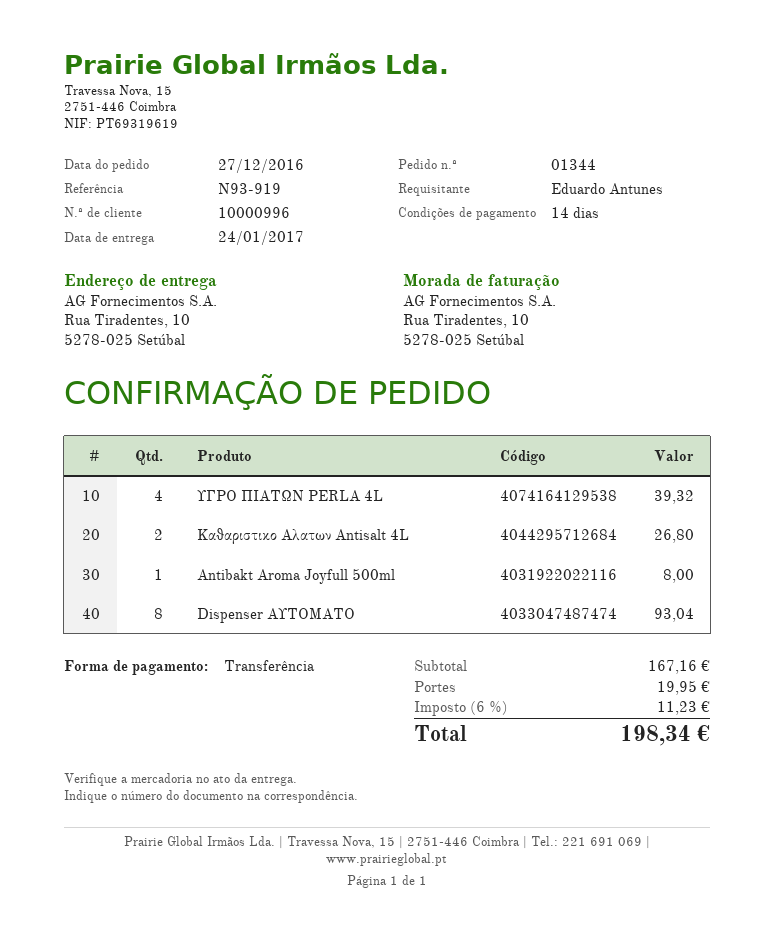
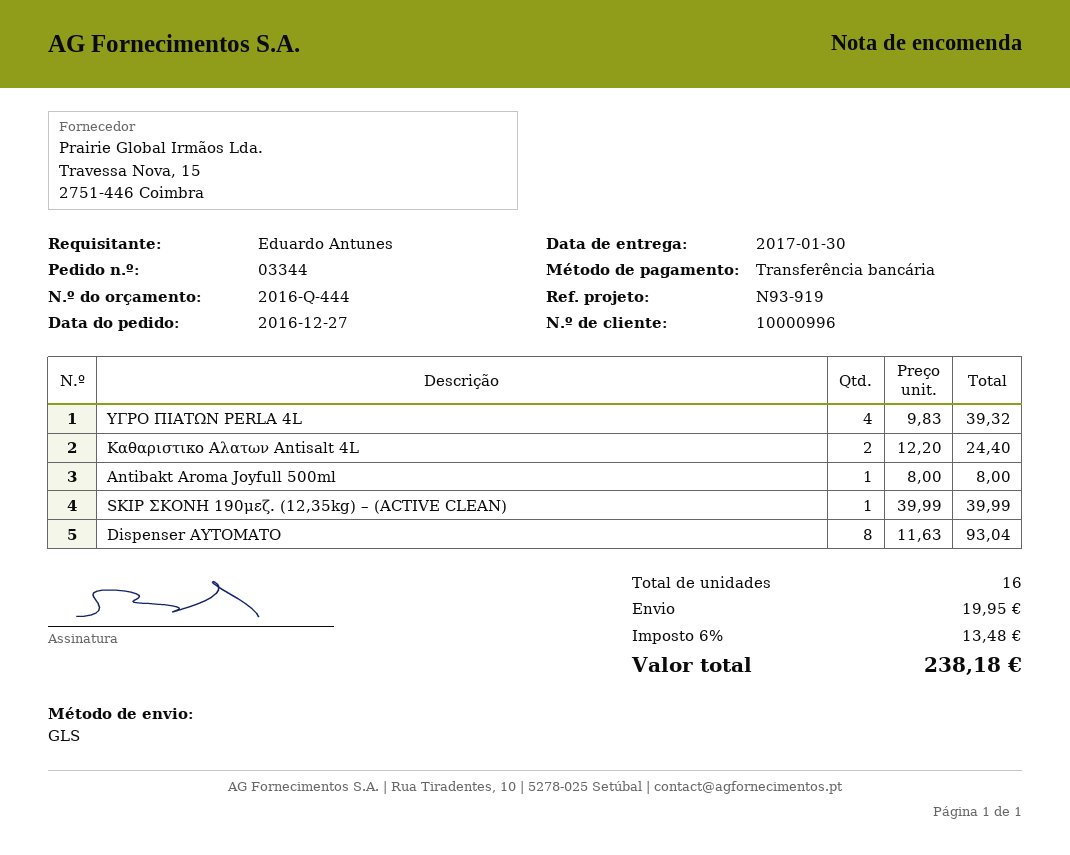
order number: 01344 -> 03344
delivery date: 2017-01-24 -> 2017-01-30
Καθαριστικο Αλατων Antisalt 4L: 2 for 26.80 -> 2 for 24.40
SKIP ΣΚΟΝΗ 190μεζ. (12,35kg) – (ACTIVE CLEAN): none -> 1 for 39.99
tax: 6% = 11.23 -> 6% = 13.48
total: 198.34 -> 238.18

